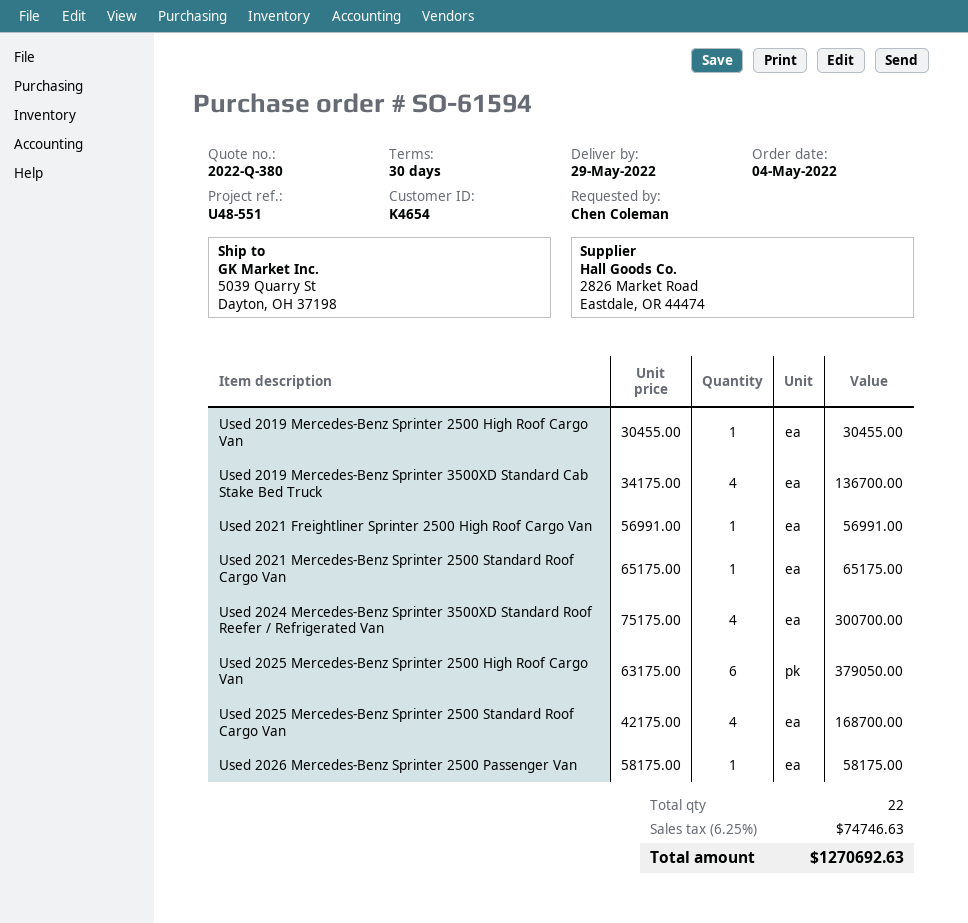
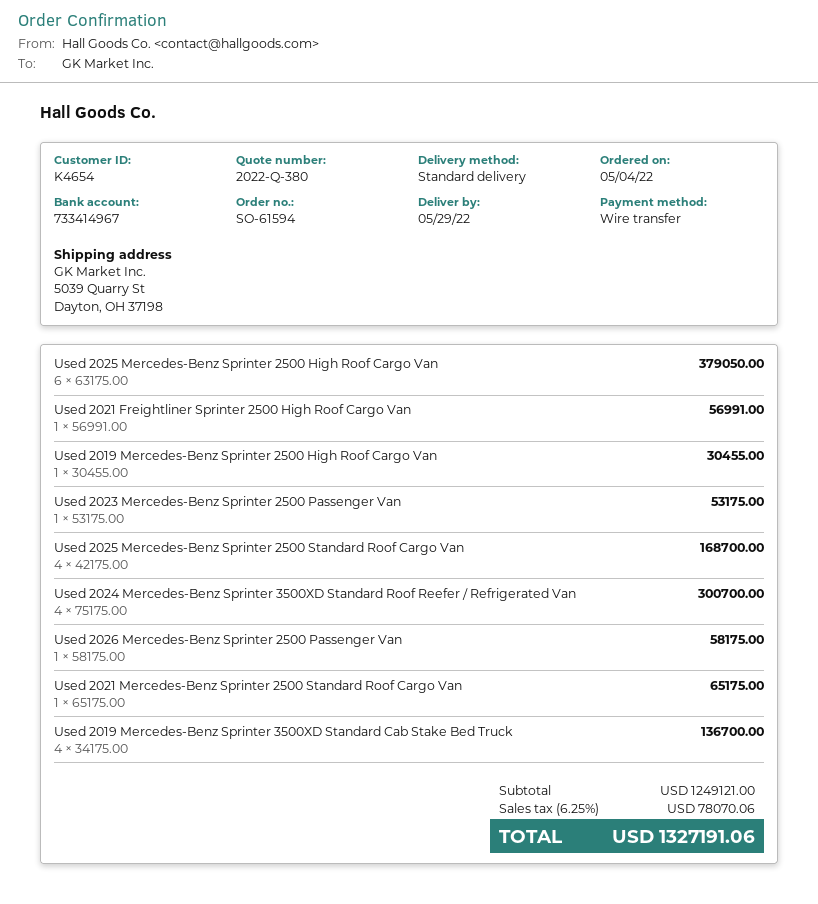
Used 2023 Mercedes-Benz Sprinter 2500 Passenger Van: none -> 1 x 53175.00 = 53175.00
tax: 6.25% = 74746.63 -> 6.25% = 78070.06
total: 1270692.63 -> 1327191.06

